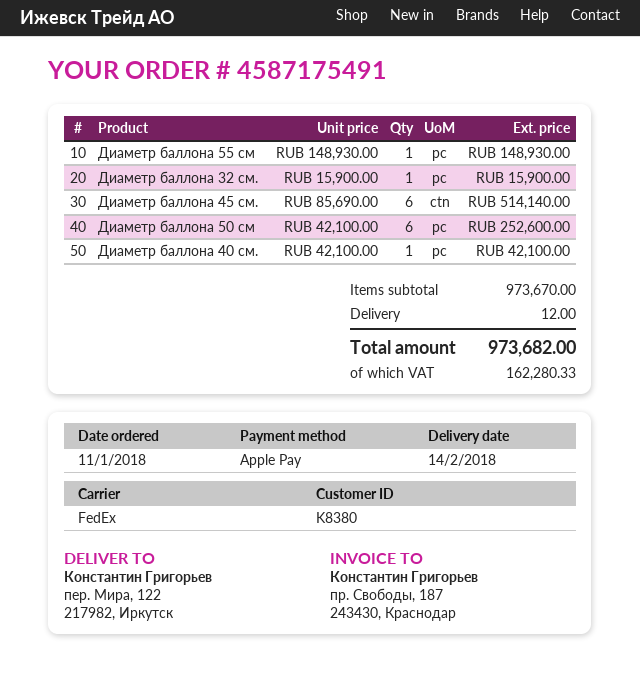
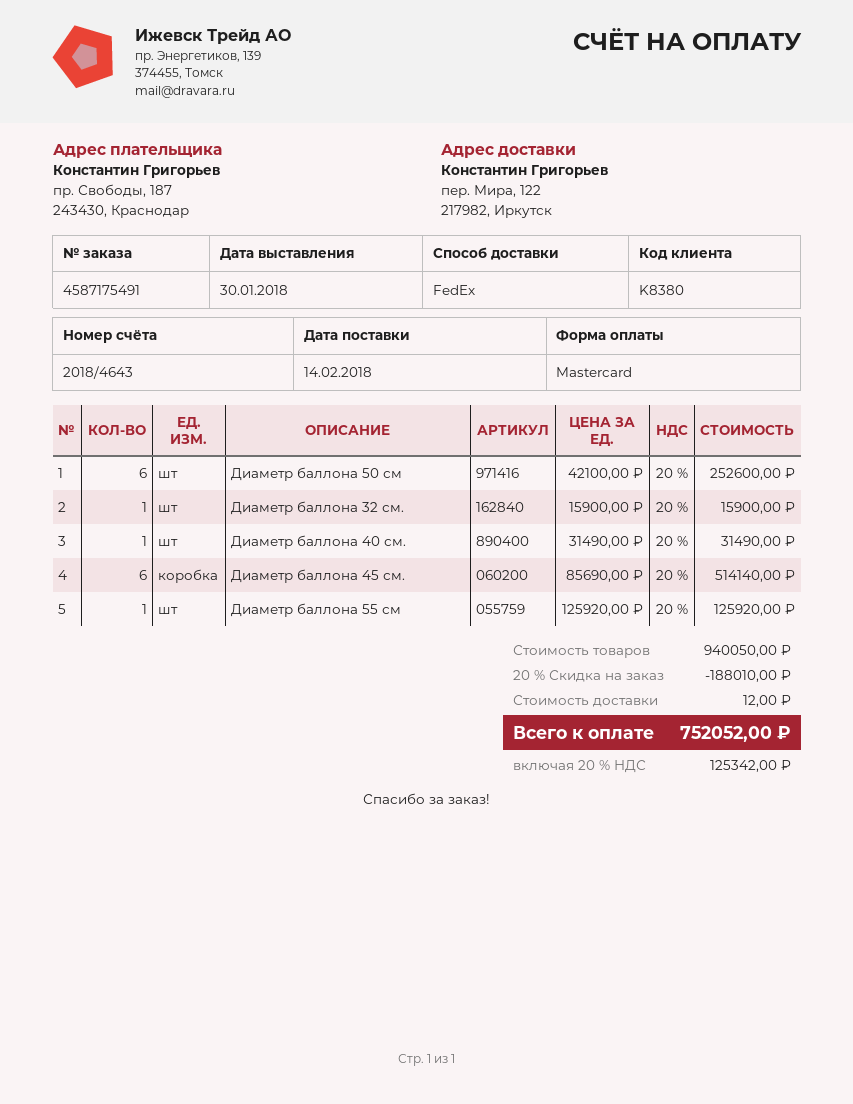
payment method: Apple Pay -> Mastercard
Диаметр баллона 55 см: 1 x 148930.00 = 148930.00 -> 1 x 125920.00 = 125920.00
Диаметр баллона 40 см.: 1 x 42100.00 = 42100.00 -> 1 x 31490.00 = 31490.00
subtotal: 973670.00 -> 940050.00
discount: none -> 20% = 188010.00
tax: 162280.33 -> 125342.00
total: 973682.00 -> 752052.00

